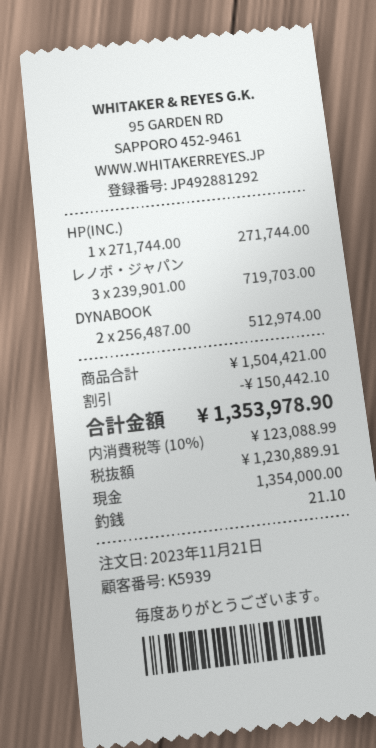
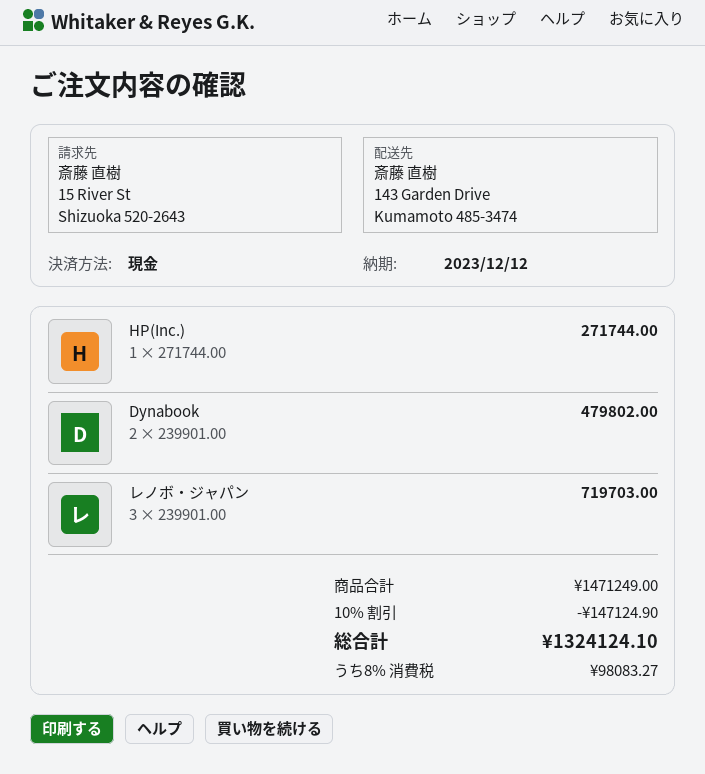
DYNABOOK: 2 x 256487.00 = 512974.00 -> 2 x 239901.00 = 479802.00
subtotal: 1504421.00 -> 1471249.00
discount: 150442.10 -> 147124.90
tax: 10% = 123088.99 -> 8% = 98083.27
total: 1353978.90 -> 1324124.10

